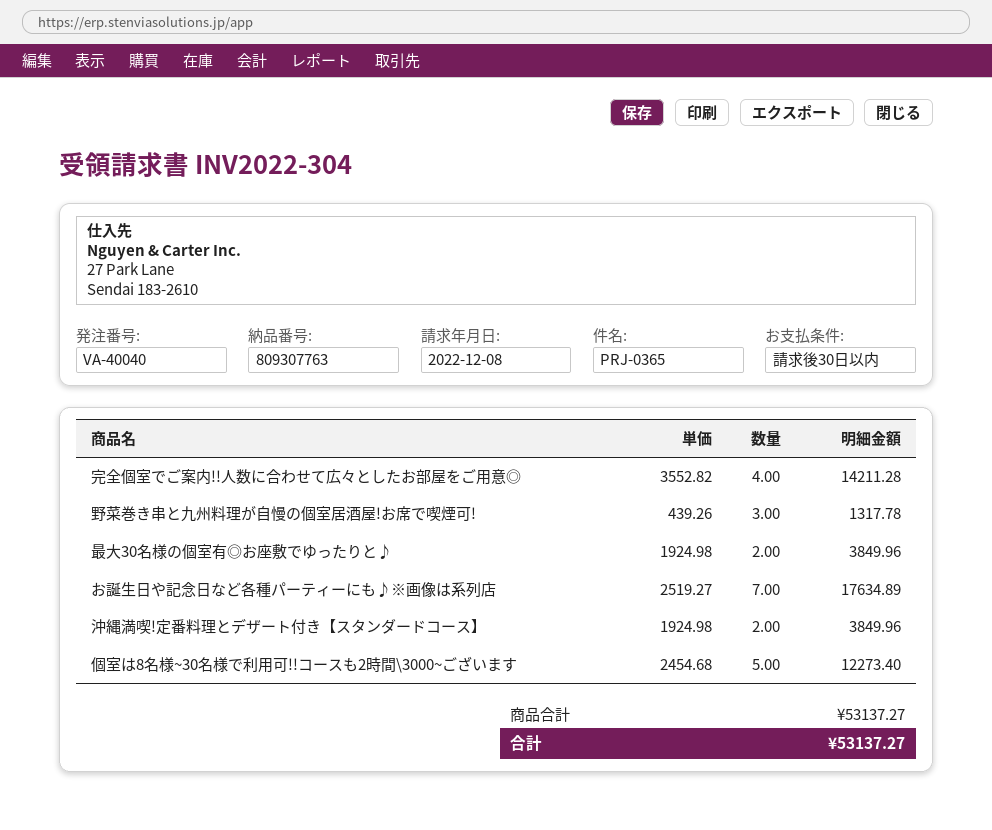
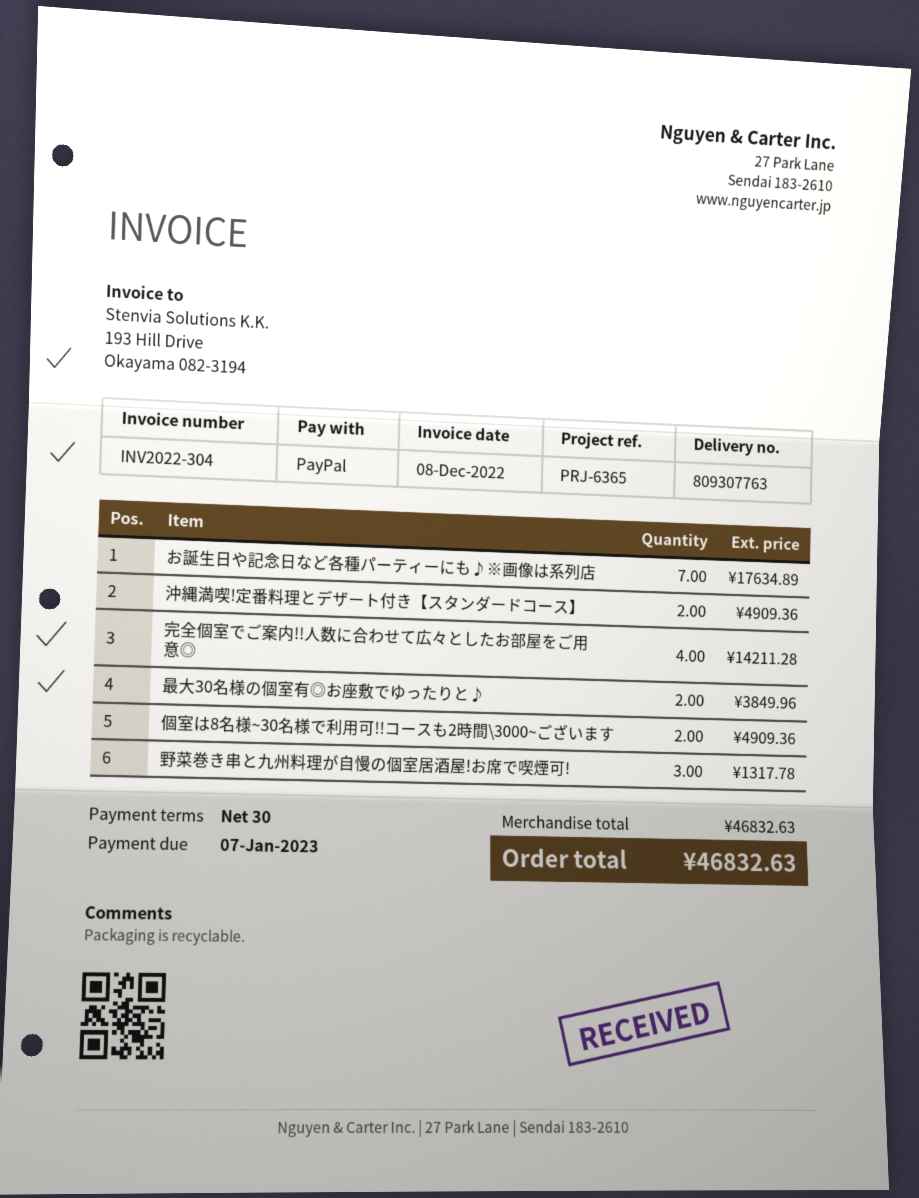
reference: PRJ-0365 -> PRJ-6365
沖縄満喫!定番料理とデザート付き【スタンダードコース】: 2 for 3849.96 -> 2 for 4909.36
個室は8名様~30名様で利用可!!コースも2時間\3000~ございます: 5 for 12273.40 -> 2 for 4909.36
subtotal: 53137.27 -> 46832.63
total: 53137.27 -> 46832.63

